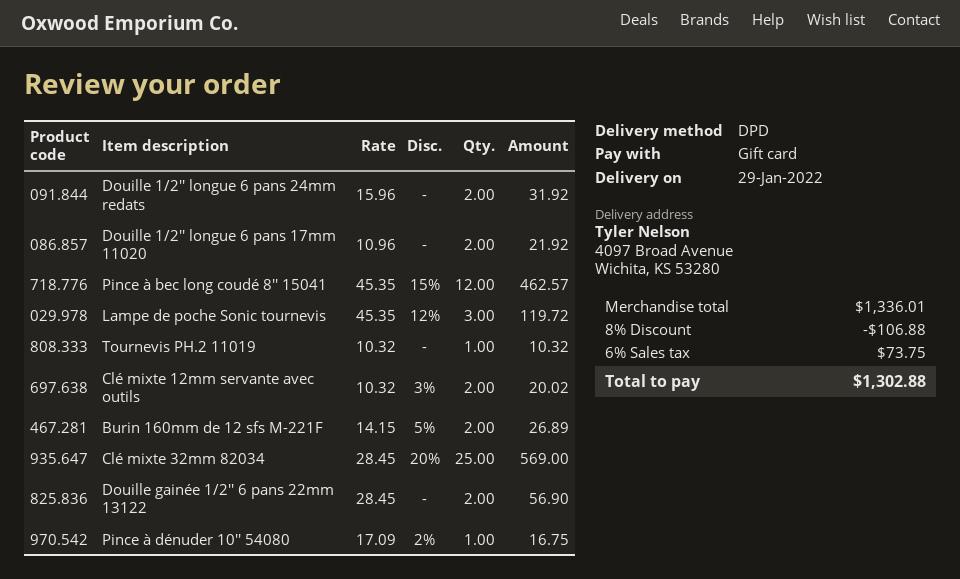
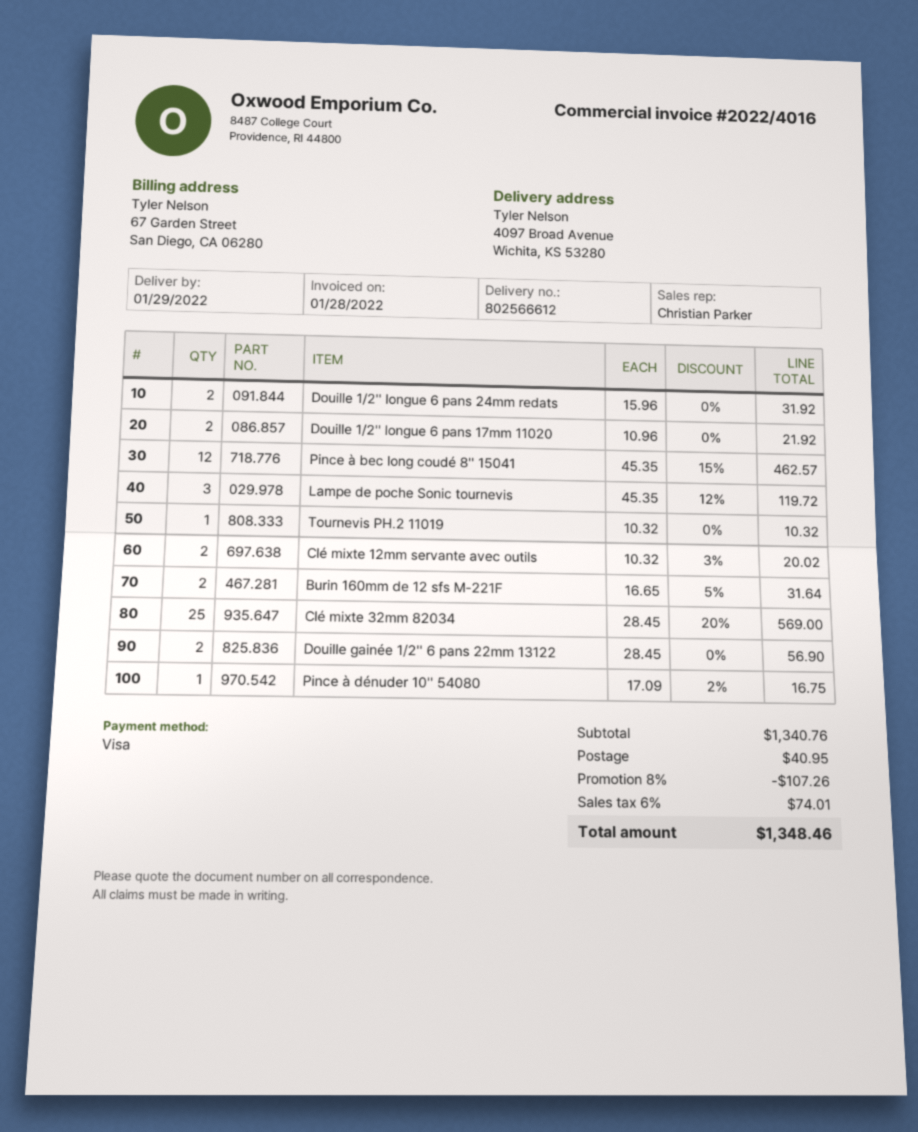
payment method: gift card -> Visa
Burin 160mm de 12 sfs M-221F: 2 x 14.15 - 5% = 26.89 -> 2 x 16.65 - 5% = 31.64
subtotal: 1336.01 -> 1340.76
discount: 8% = 106.88 -> 8% = 107.26
shipping: none -> 40.95
tax: 6% = 73.75 -> 6% = 74.01
total: 1302.88 -> 1348.46

